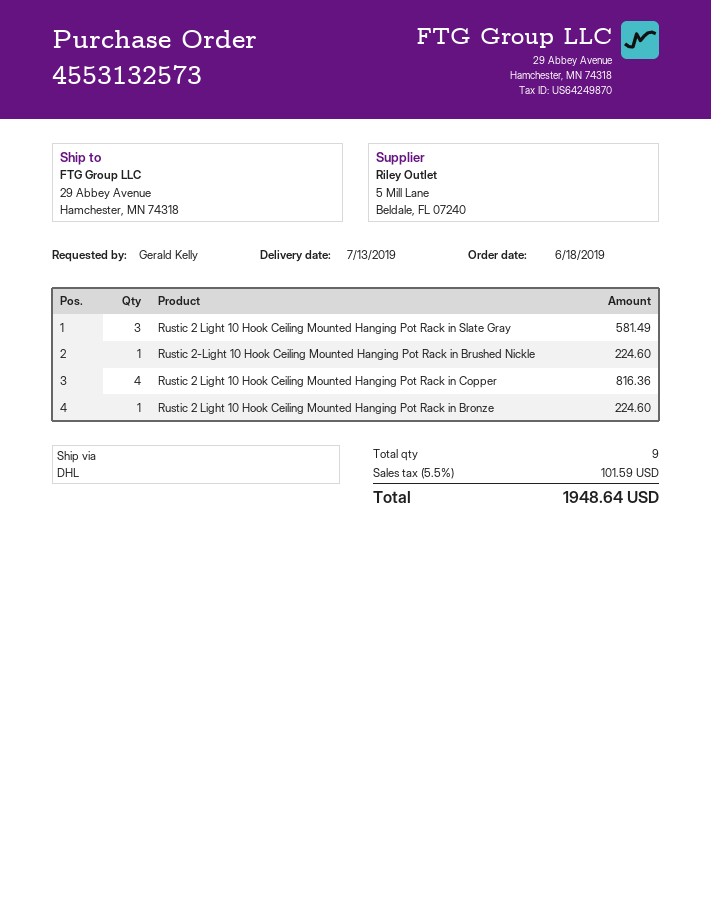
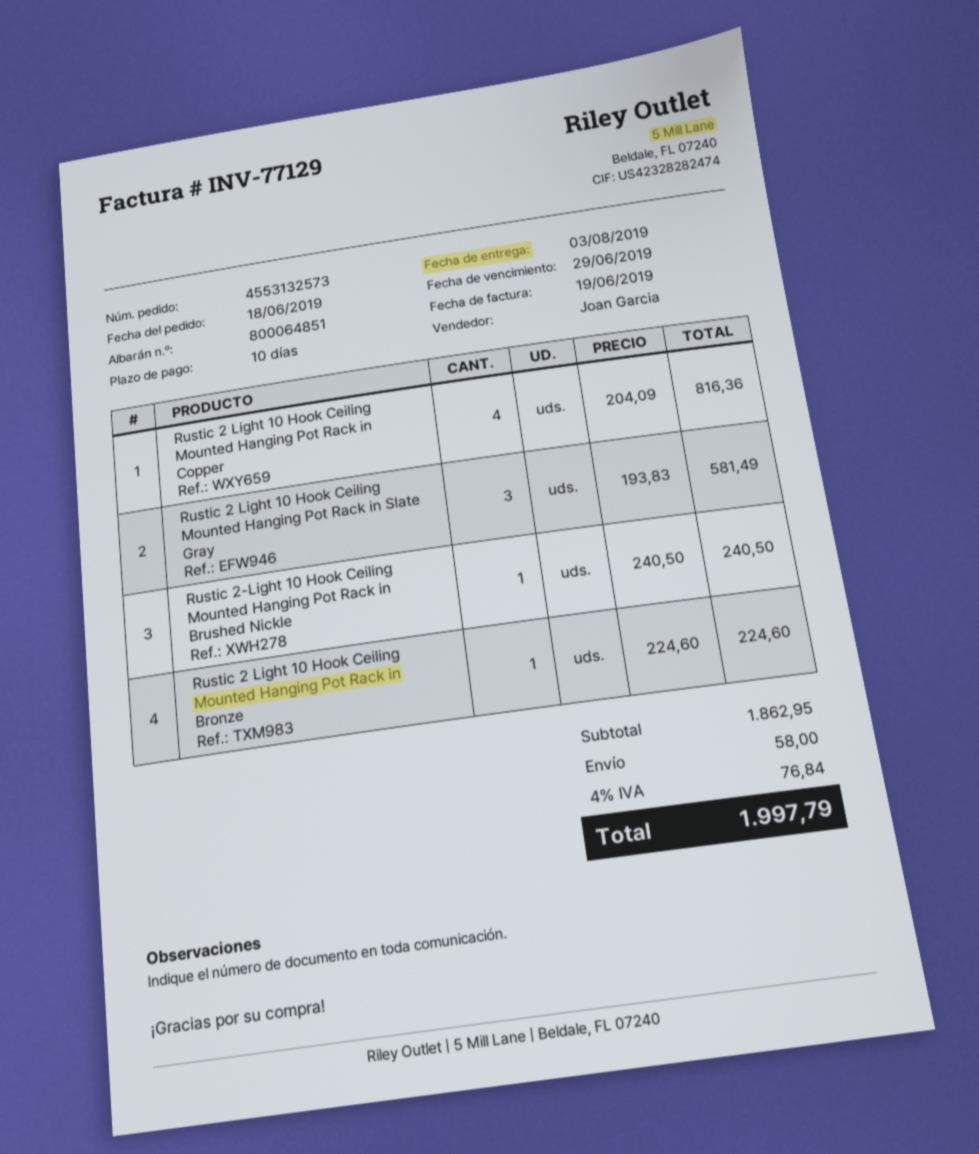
delivery date: 2019-07-13 -> 2019-08-03
Rustic 2-Light 10 Hook Ceiling Mounted Hanging Pot Rack in Brushed Nickle: 1 for 224.60 -> 1 for 240.50
shipping: none -> 58.00
tax: 5.5% = 101.59 -> 4% = 76.84
total: 1948.64 -> 1997.79

